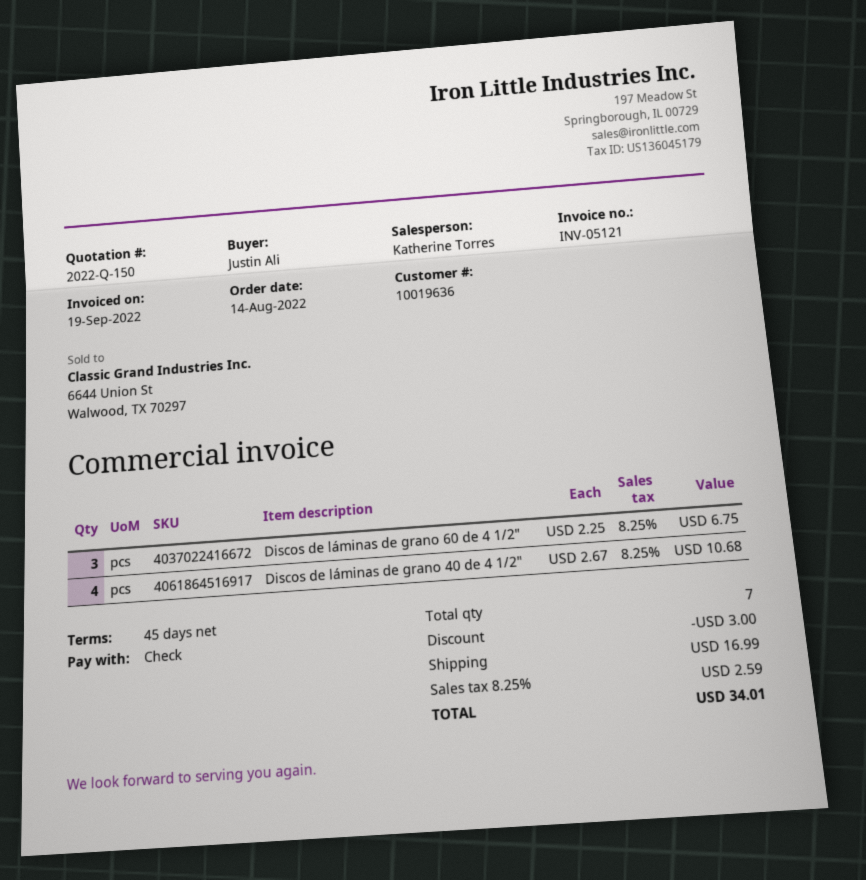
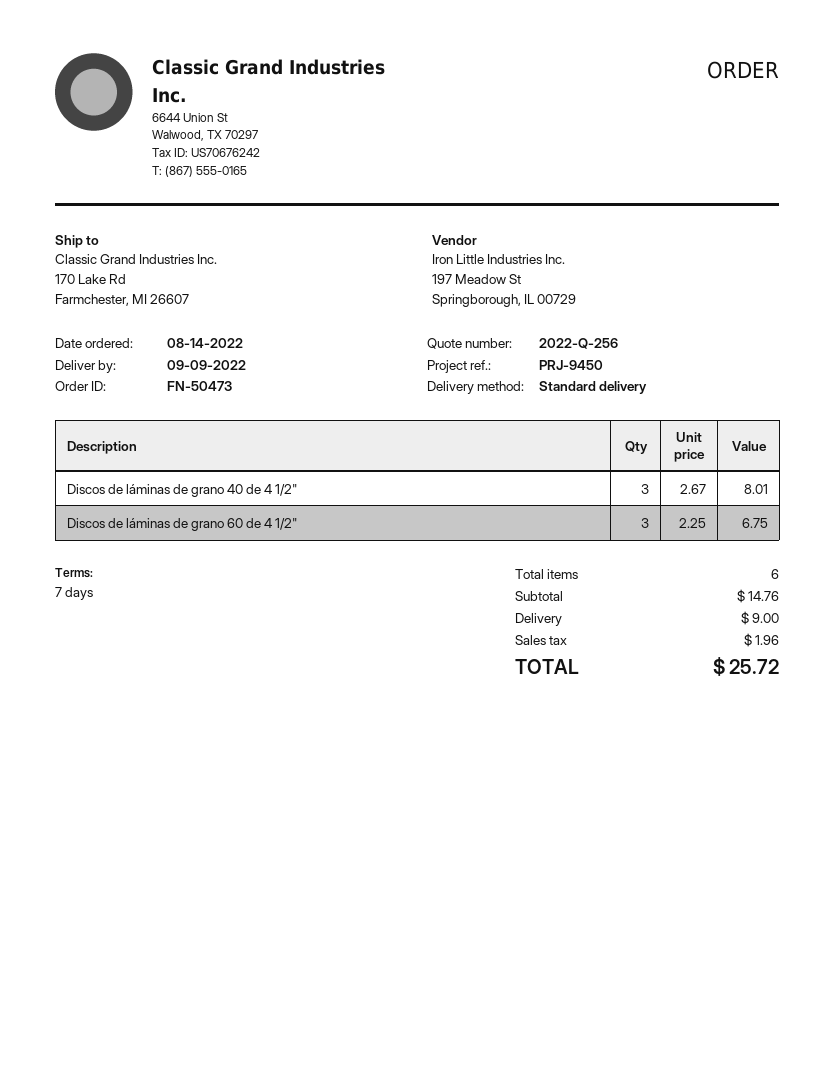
quote number: 2022-Q-150 -> 2022-Q-256
payment terms: 45 days -> 7 days
Discos de láminas de grano 40 de 4 1/2": 4 x 2.67 = 10.68 -> 3 x 2.67 = 8.01
total quantity: 7 -> 6
discount: 3.00 -> none
shipping: 16.99 -> 9.00
tax: 2.59 -> 1.96
total: 34.01 -> 25.72

